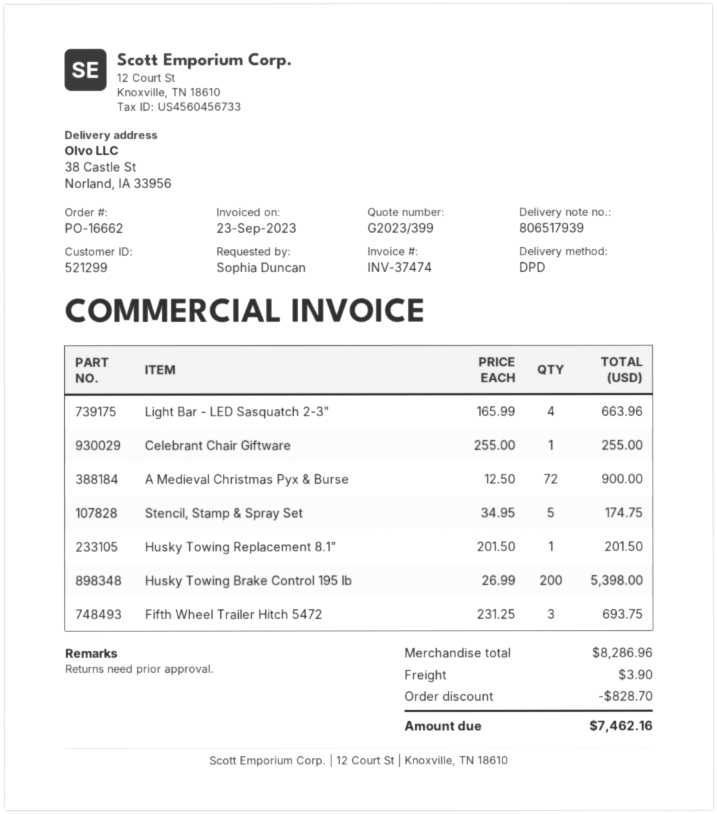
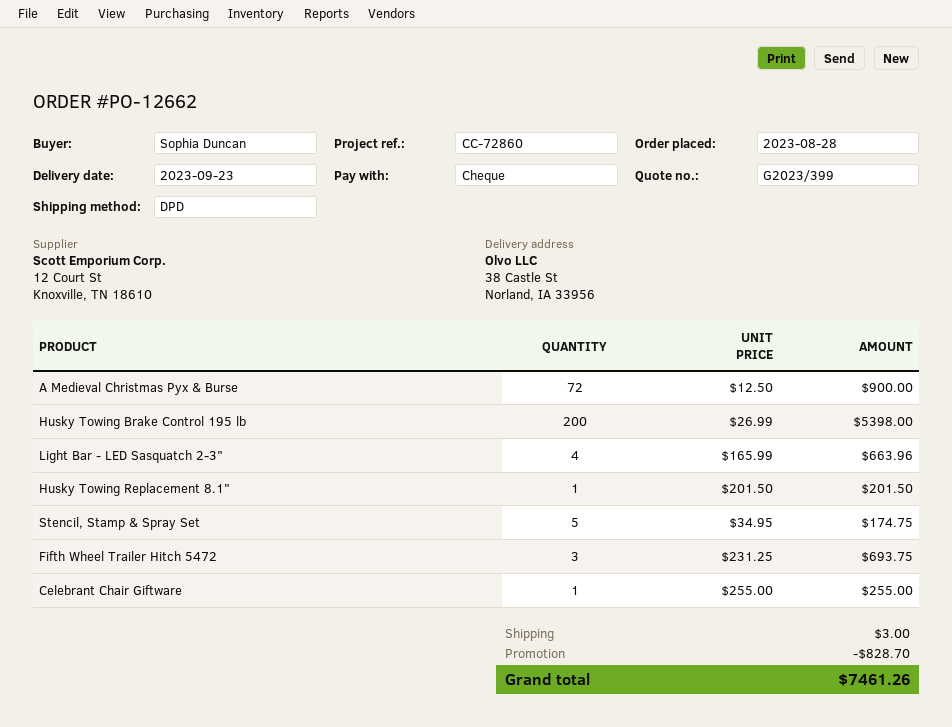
order number: PO-16662 -> PO-12662
shipping: 3.90 -> 3.00
total: 7462.16 -> 7461.26

